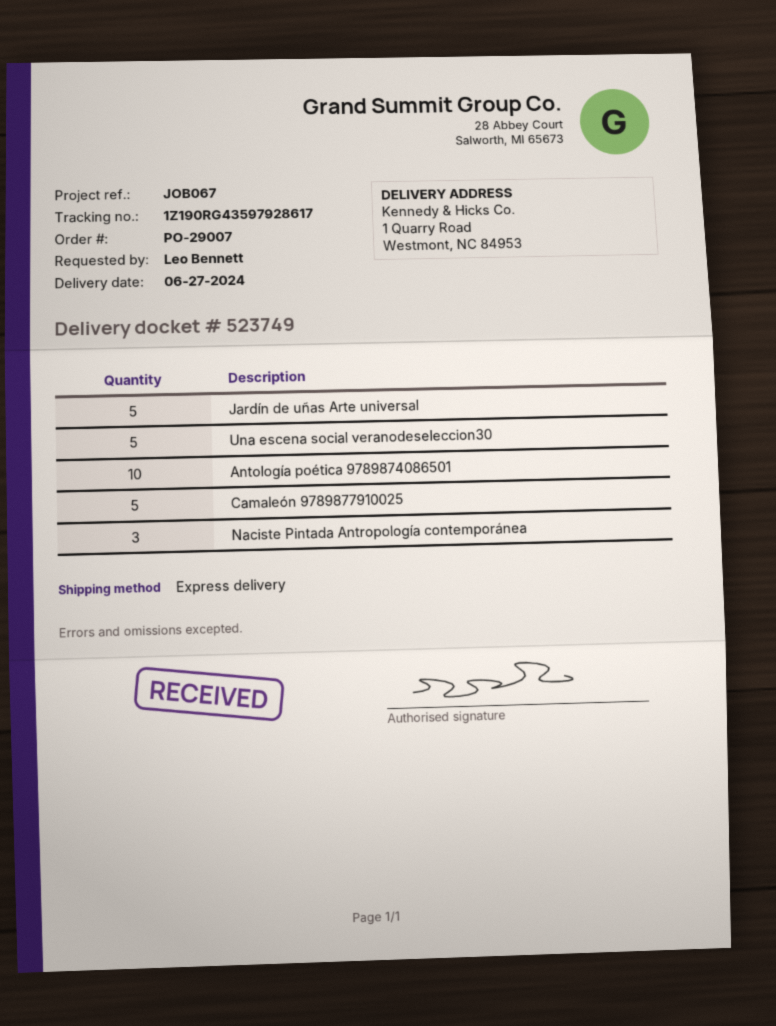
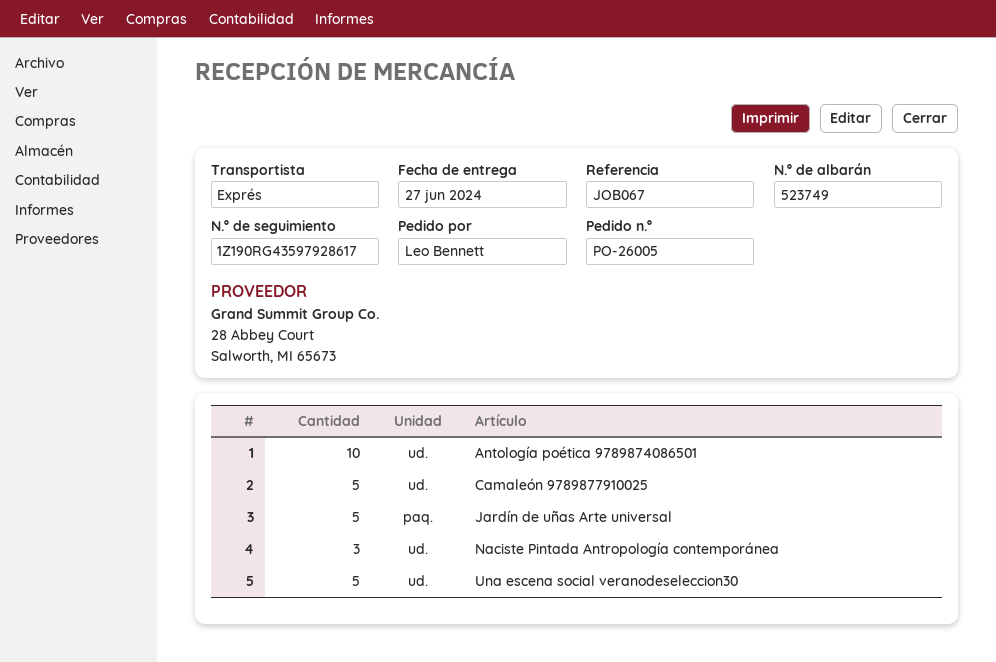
order number: PO-29007 -> PO-26005

